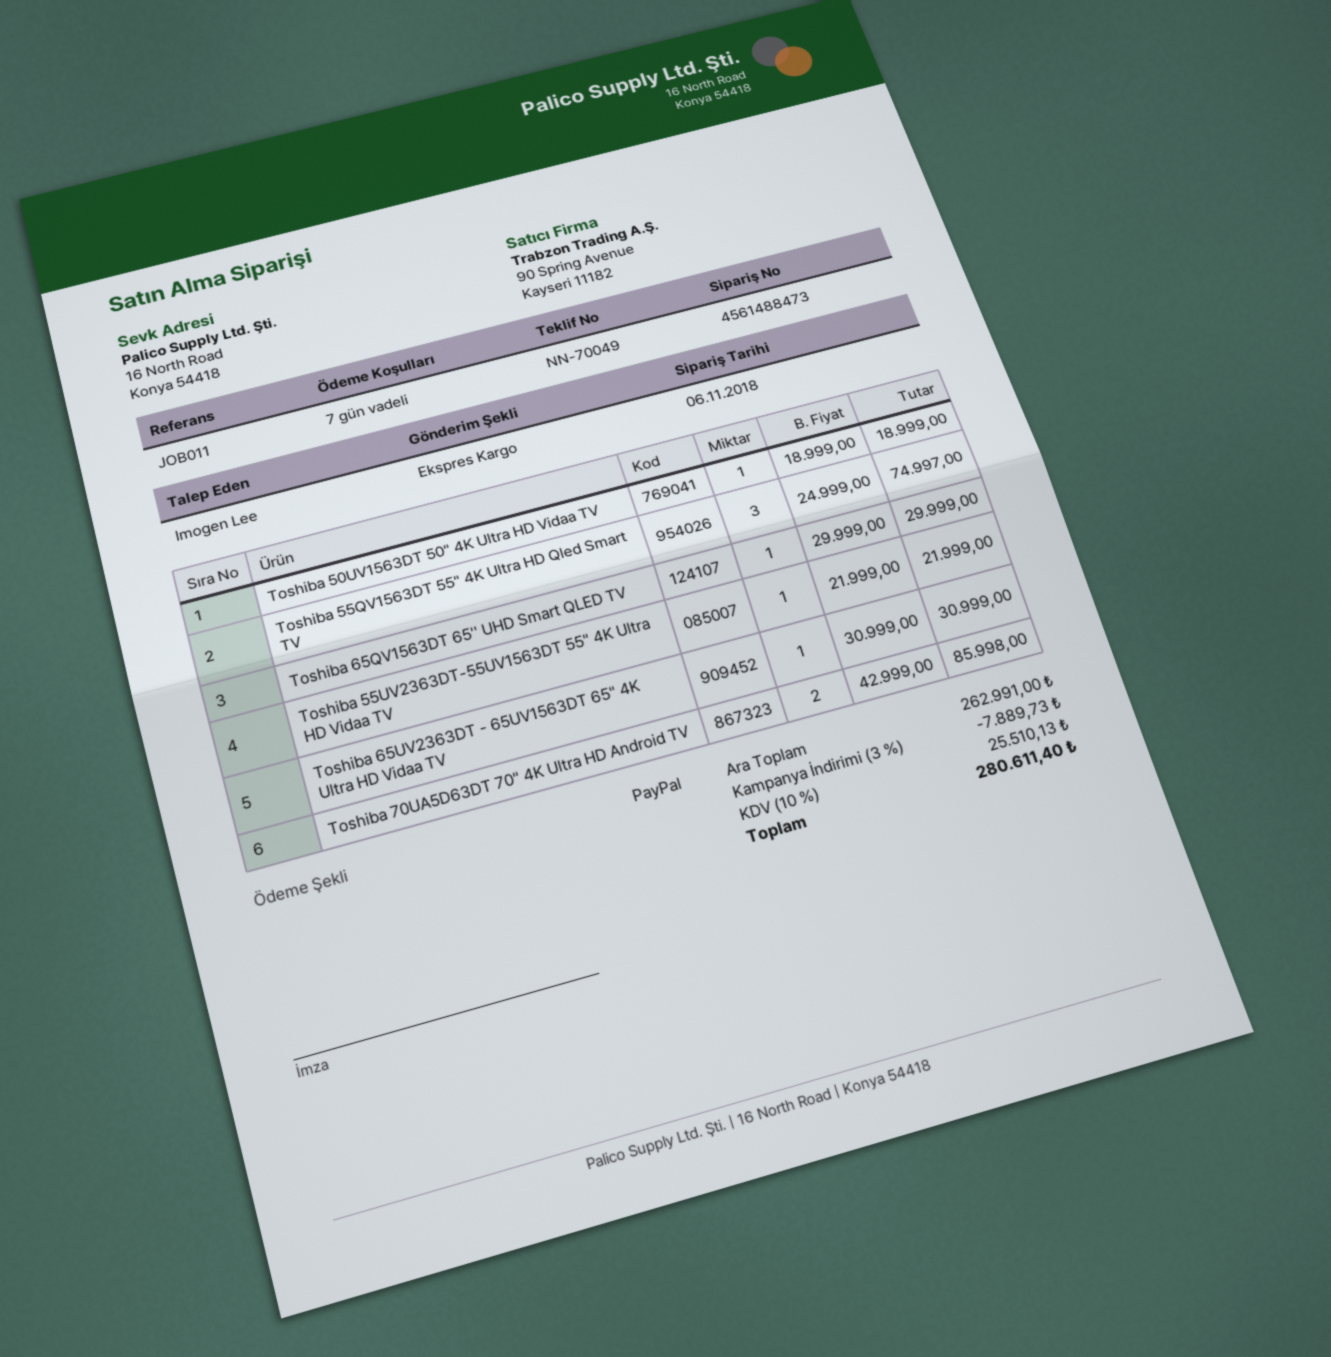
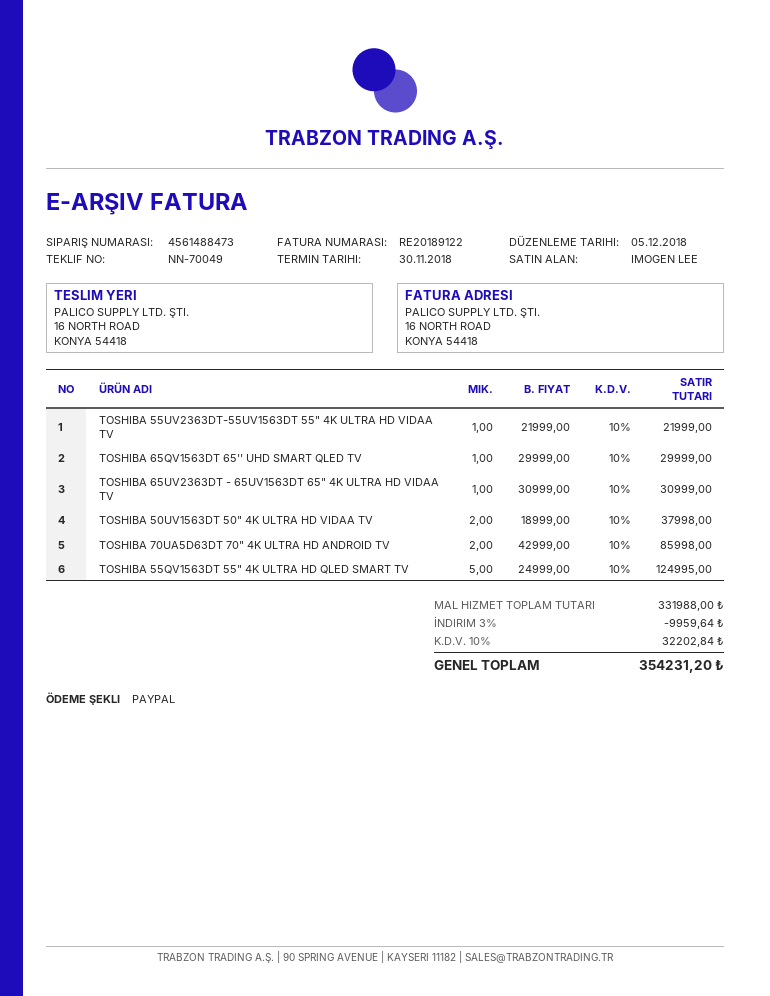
Toshiba 50UV1563DT 50" 4K Ultra HD Vidaa TV: 1 x 18999.00 = 18999.00 -> 2 x 18999.00 = 37998.00
Toshiba 55QV1563DT 55" 4K Ultra HD Qled Smart TV: 3 x 24999.00 = 74997.00 -> 5 x 24999.00 = 124995.00
subtotal: 262991.00 -> 331988.00
discount: 3% = 7889.73 -> 3% = 9959.64
tax: 10% = 25510.13 -> 10% = 32202.84
total: 280611.40 -> 354231.20

